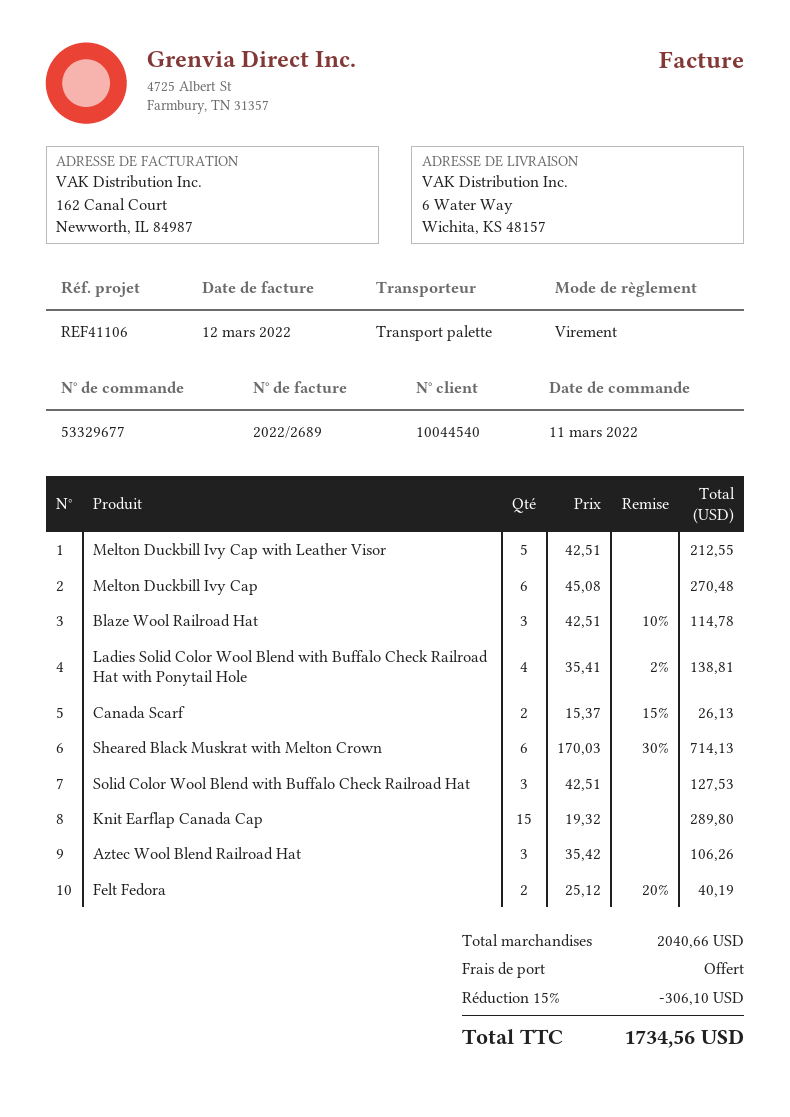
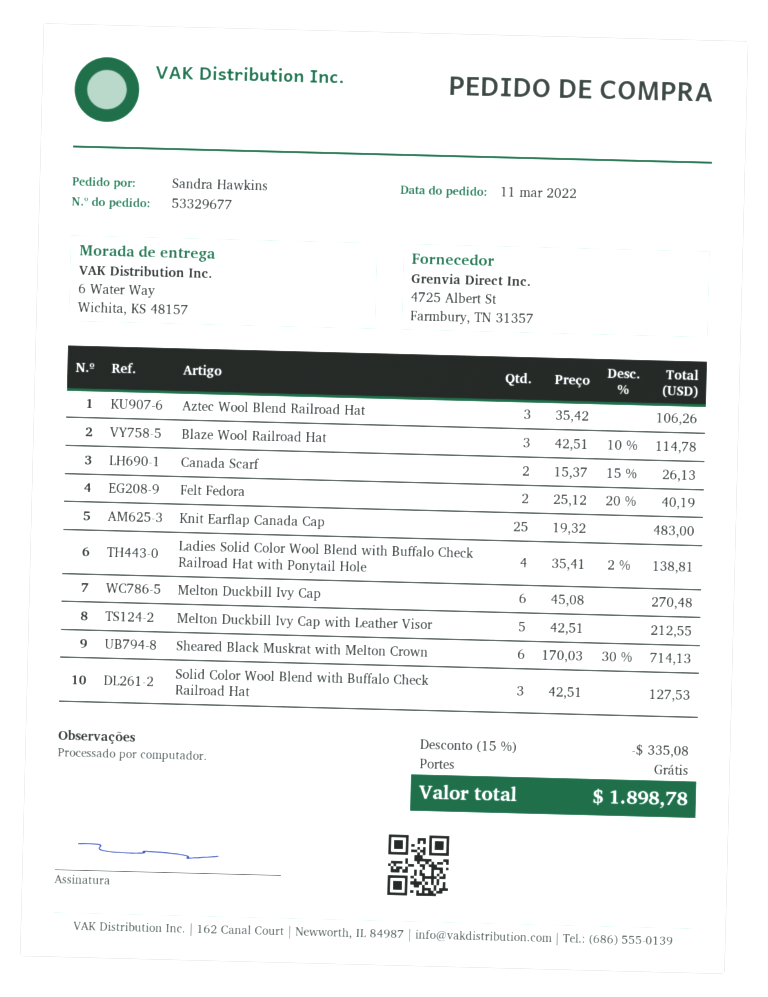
Knit Earflap Canada Cap: 15 x 19.32 = 289.80 -> 25 x 19.32 = 483.00
discount: 15% = 306.10 -> 15% = 335.08
total: 1734.56 -> 1898.78

